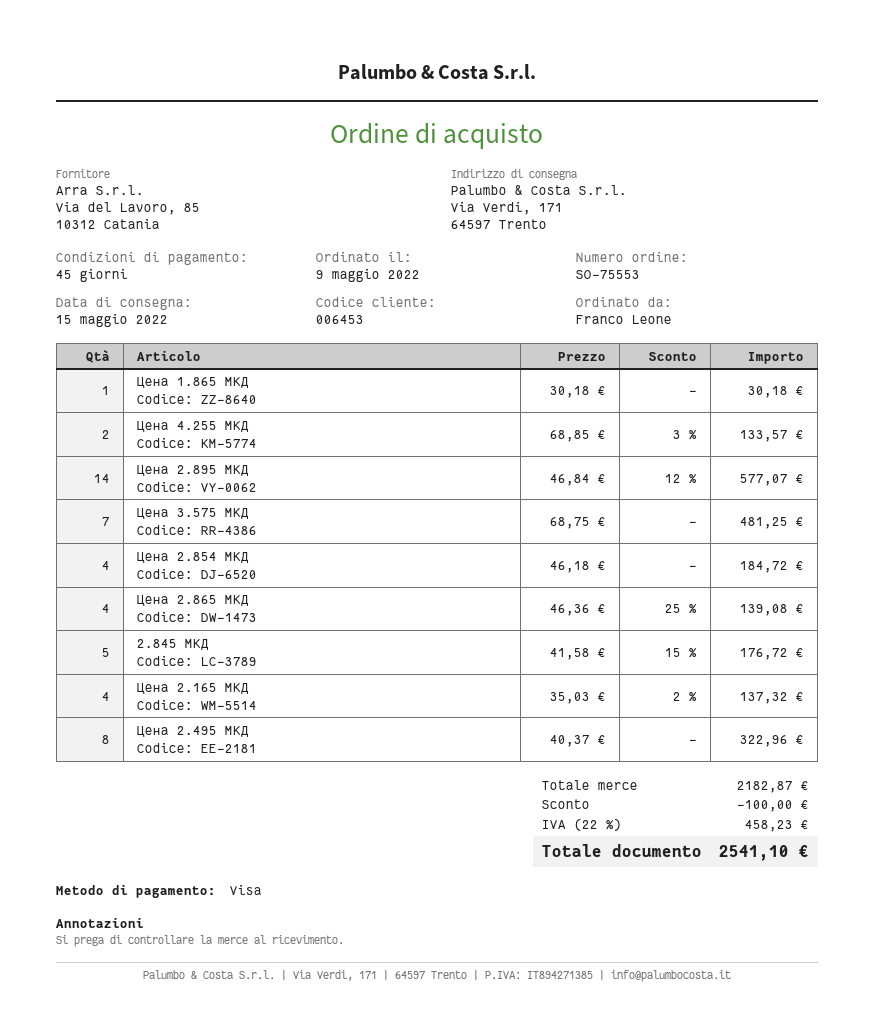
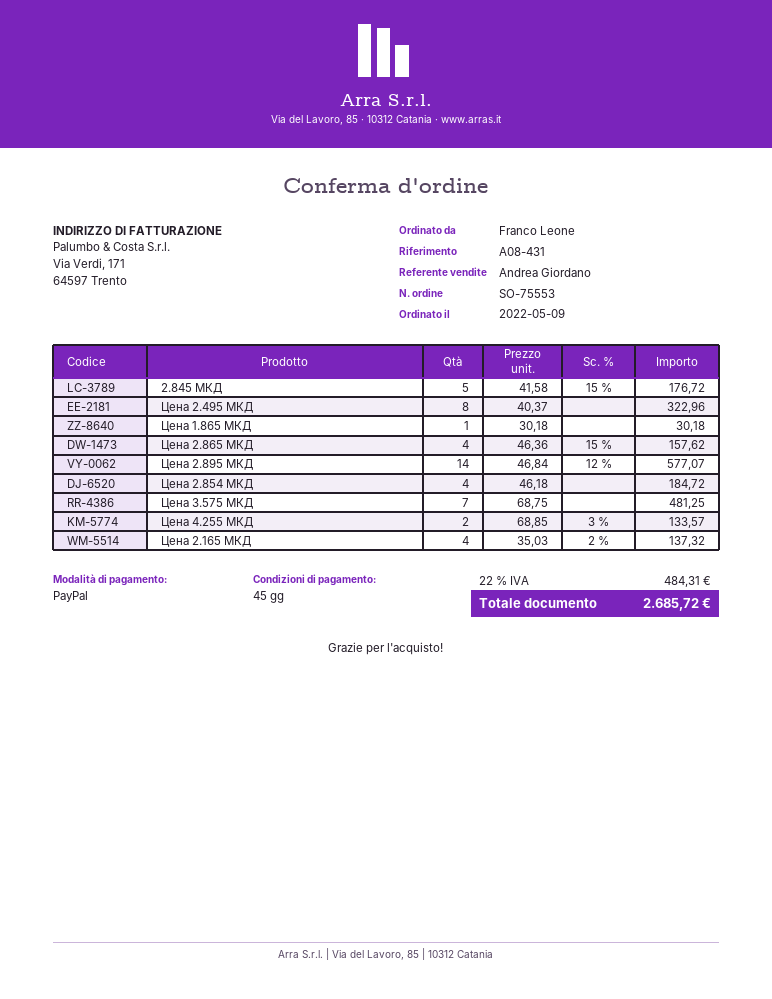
payment method: Visa -> PayPal
Цена 2.865 МКД: 4 x 46.36 - 25% = 139.08 -> 4 x 46.36 - 15% = 157.62
discount: 100.00 -> none
tax: 22% = 458.23 -> 22% = 484.31
total: 2541.10 -> 2685.72

